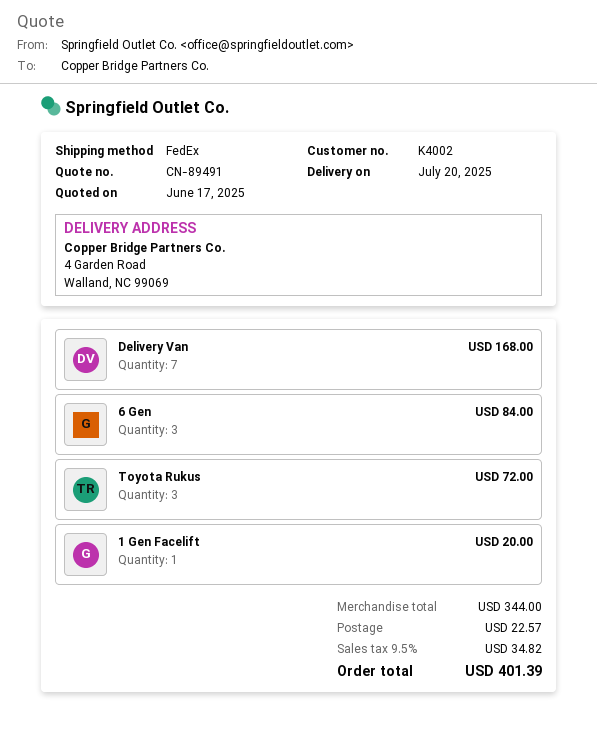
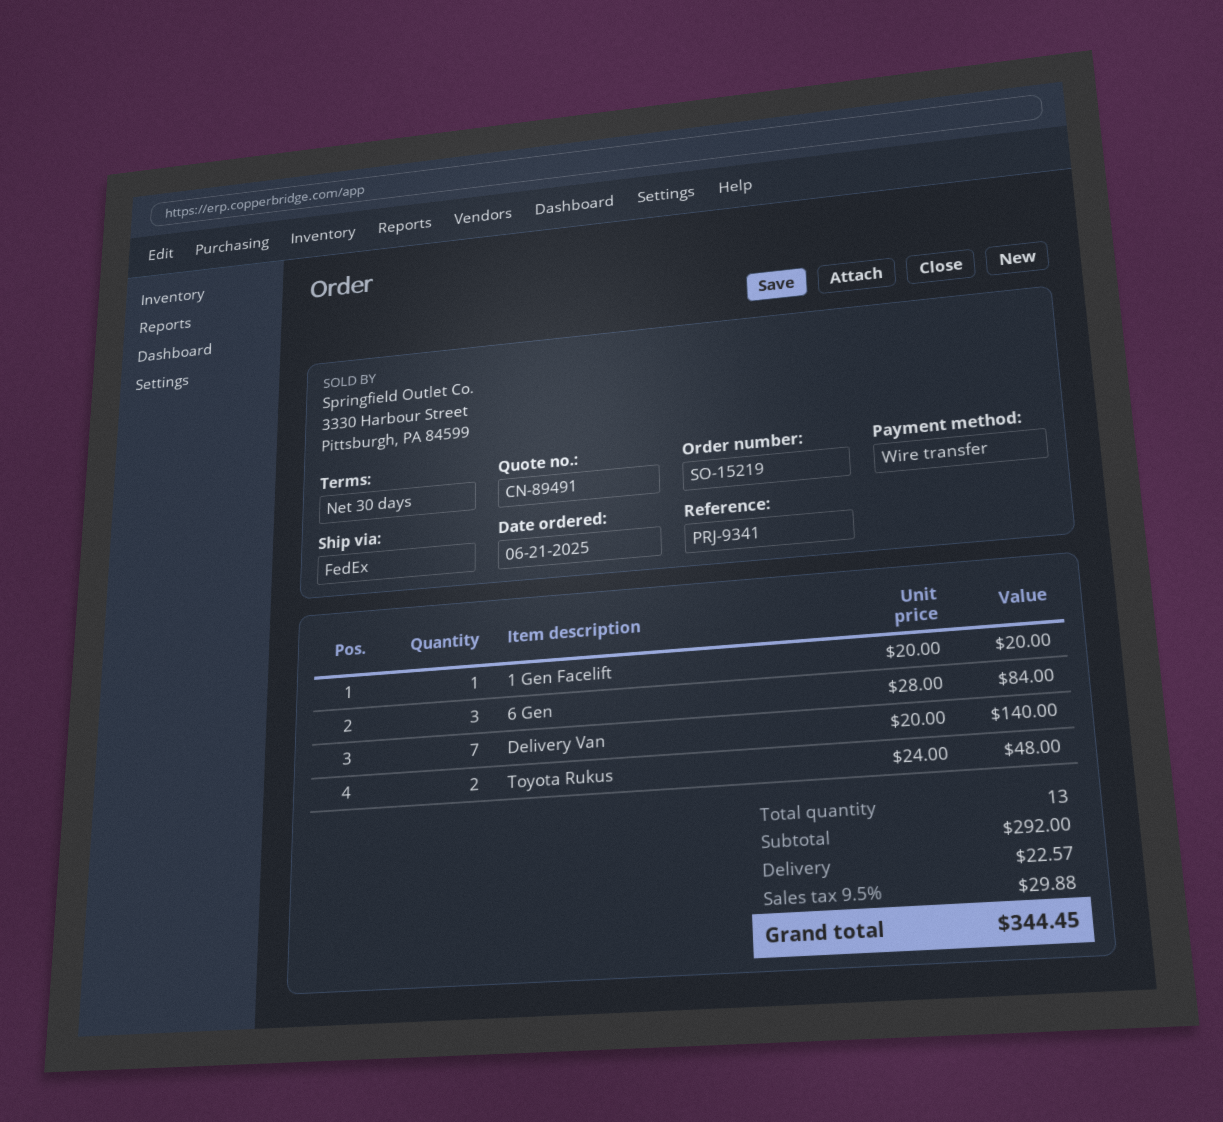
Delivery Van: 7 for 168.00 -> 7 for 140.00
Toyota Rukus: 3 for 72.00 -> 2 for 48.00
subtotal: 344.00 -> 292.00
tax: 9.5% = 34.82 -> 9.5% = 29.88
total: 401.39 -> 344.45

